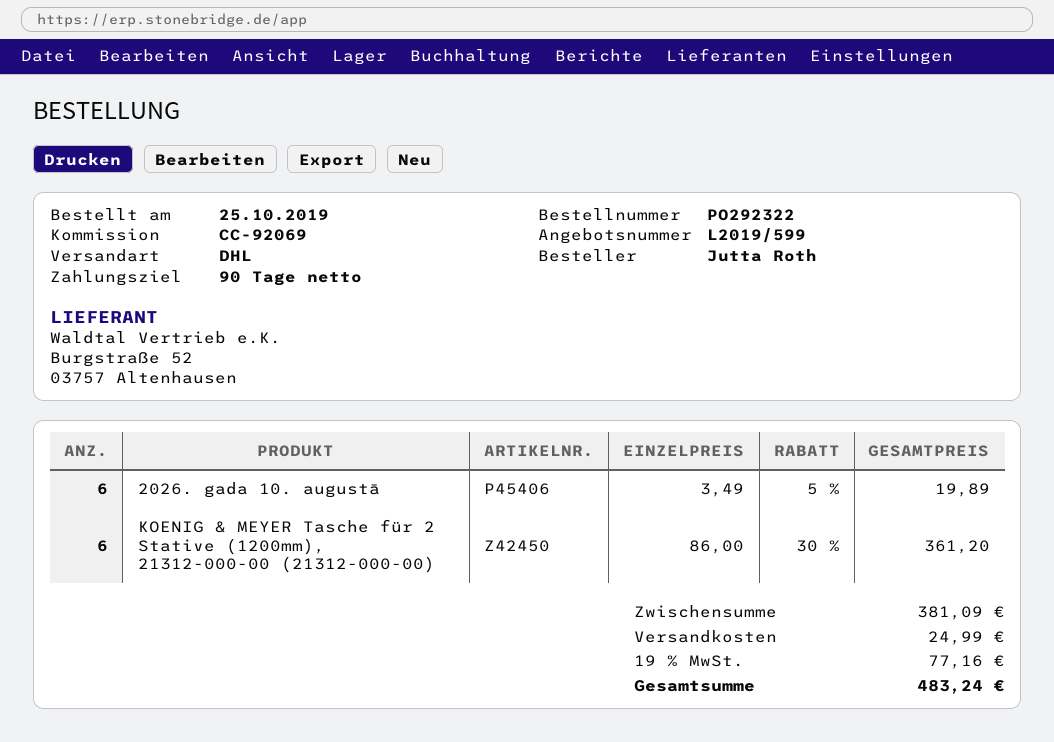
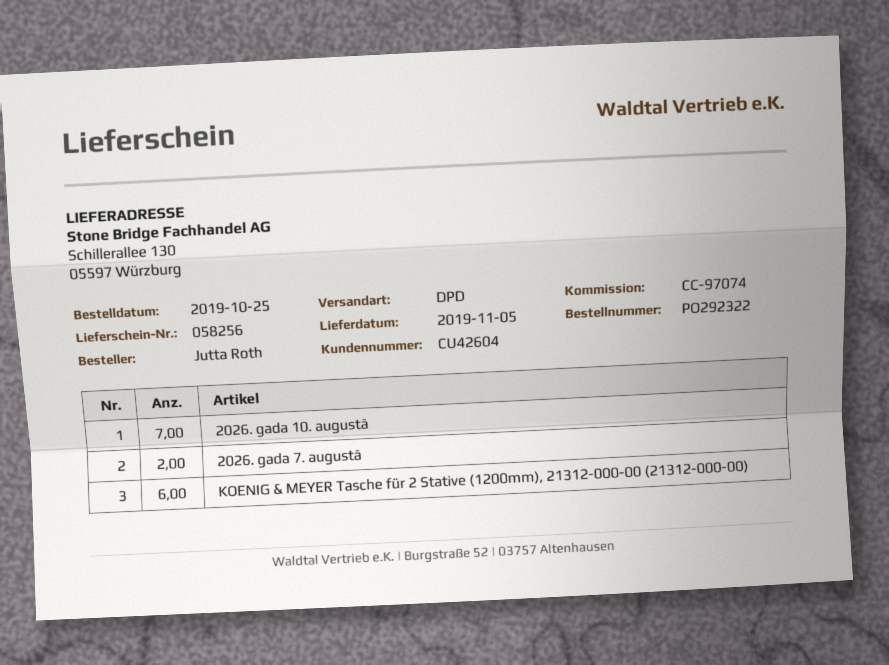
reference: CC-92069 -> CC-97074
shipping method: DHL -> DPD
2026. gada 10. augustā: 6 -> 7
2026. gada 7. augustā: none -> 2

